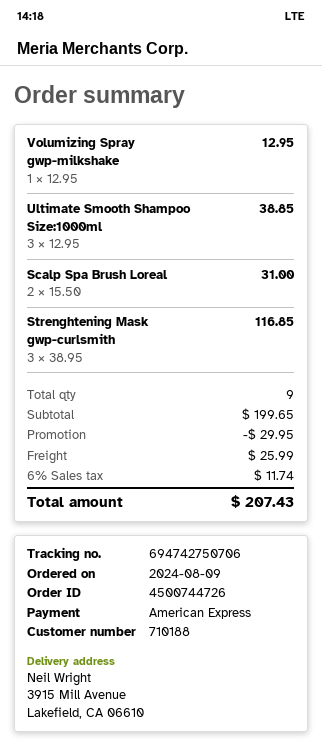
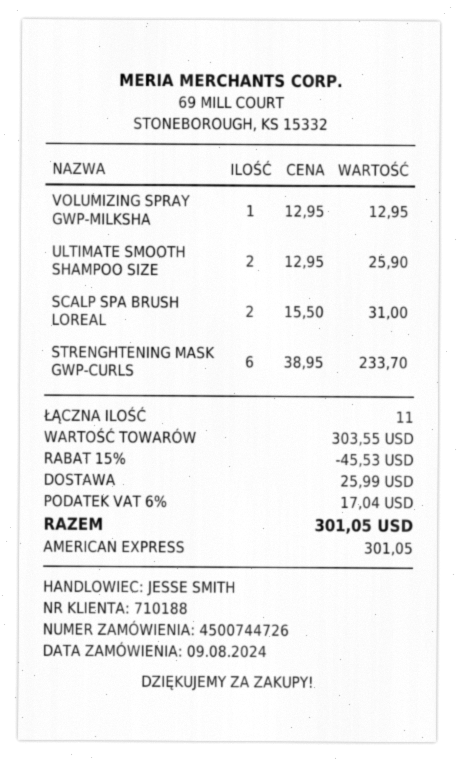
Ultimate Smooth Shampoo Size:1000ml: 3 x 12.95 = 38.85 -> 2 x 12.95 = 25.90
Strenghtening Mask gwp-curlsmith: 3 x 38.95 = 116.85 -> 6 x 38.95 = 233.70
total quantity: 9 -> 11
subtotal: 199.65 -> 303.55
discount: 29.95 -> 45.53
tax: 6% = 11.74 -> 6% = 17.04
total: 207.43 -> 301.05

